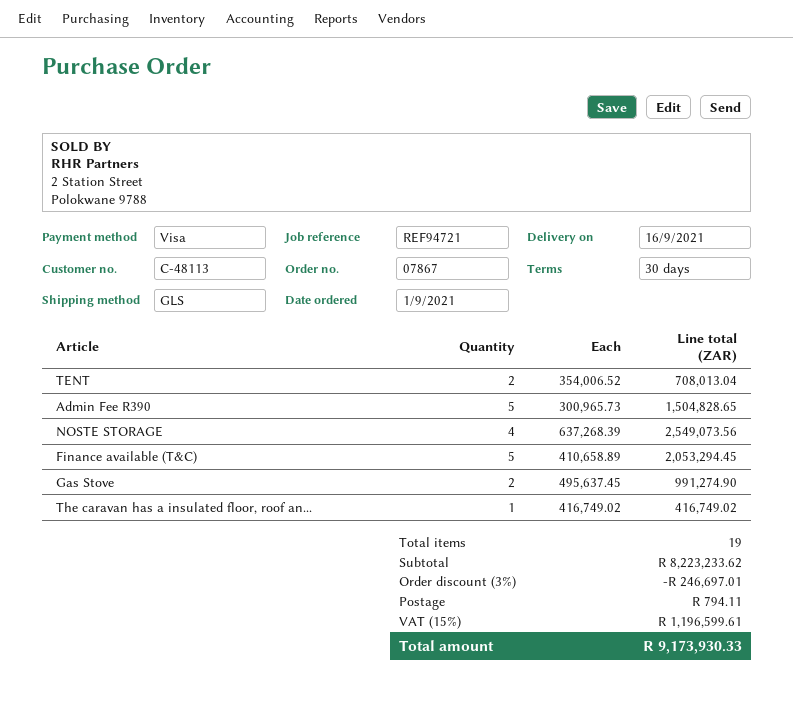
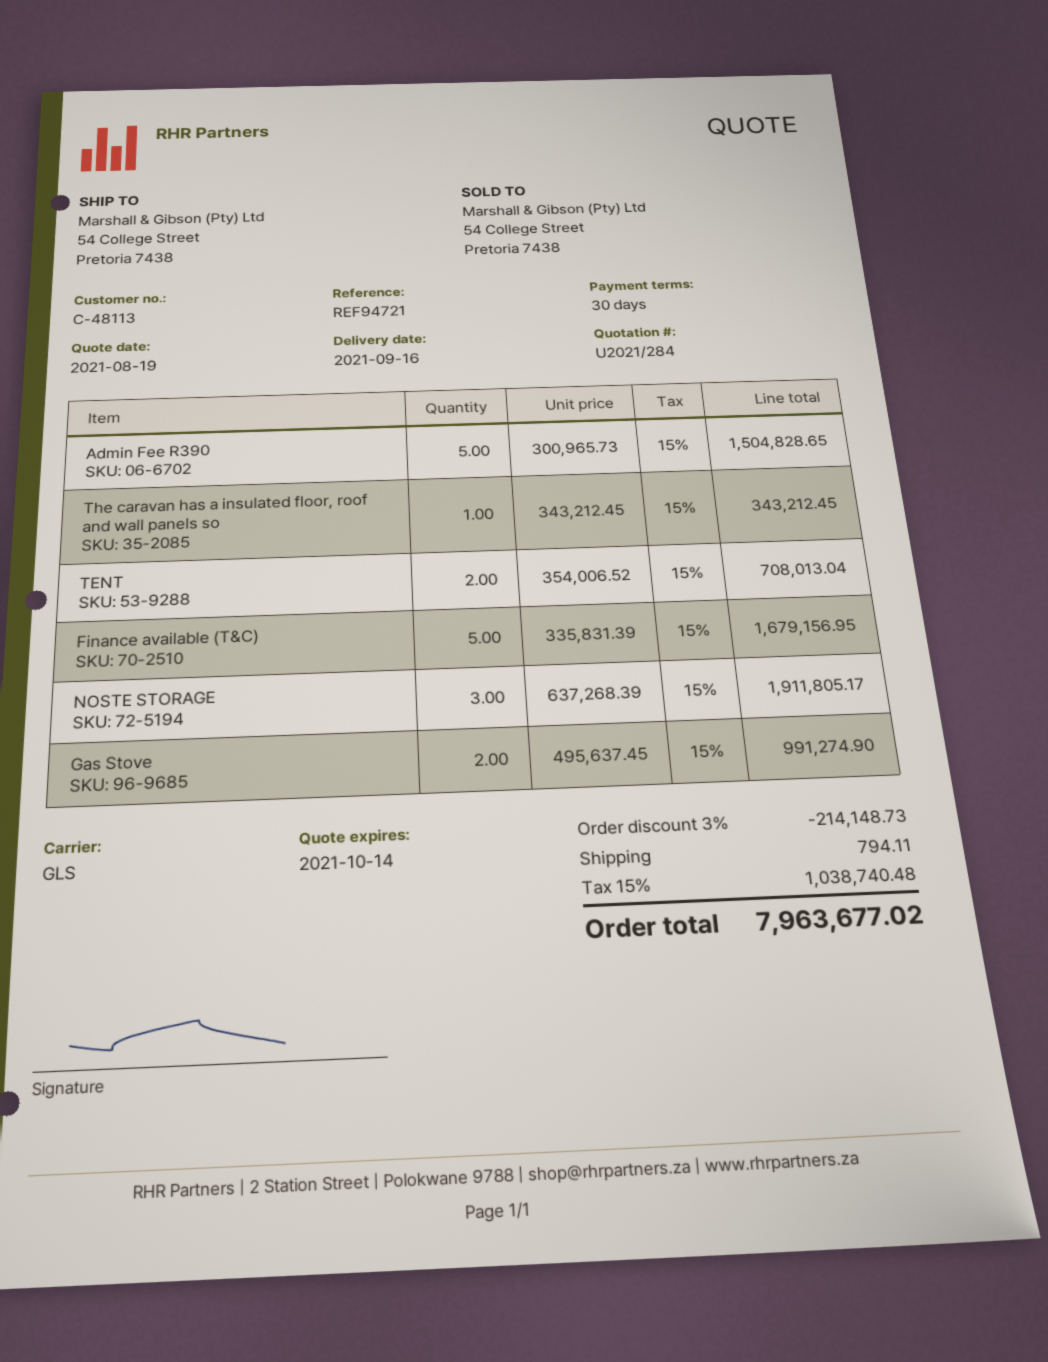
NOSTE STORAGE: 4 x 637268.39 = 2549073.56 -> 3 x 637268.39 = 1911805.17
Finance available (T&C): 5 x 410658.89 = 2053294.45 -> 5 x 335831.39 = 1679156.95
The caravan has a insulated floor, roof an...: 1 x 416749.02 = 416749.02 -> 1 x 343212.45 = 343212.45
discount: 3% = 246697.01 -> 3% = 214148.73
tax: 15% = 1196599.61 -> 15% = 1038740.48
total: 9173930.33 -> 7963677.02

